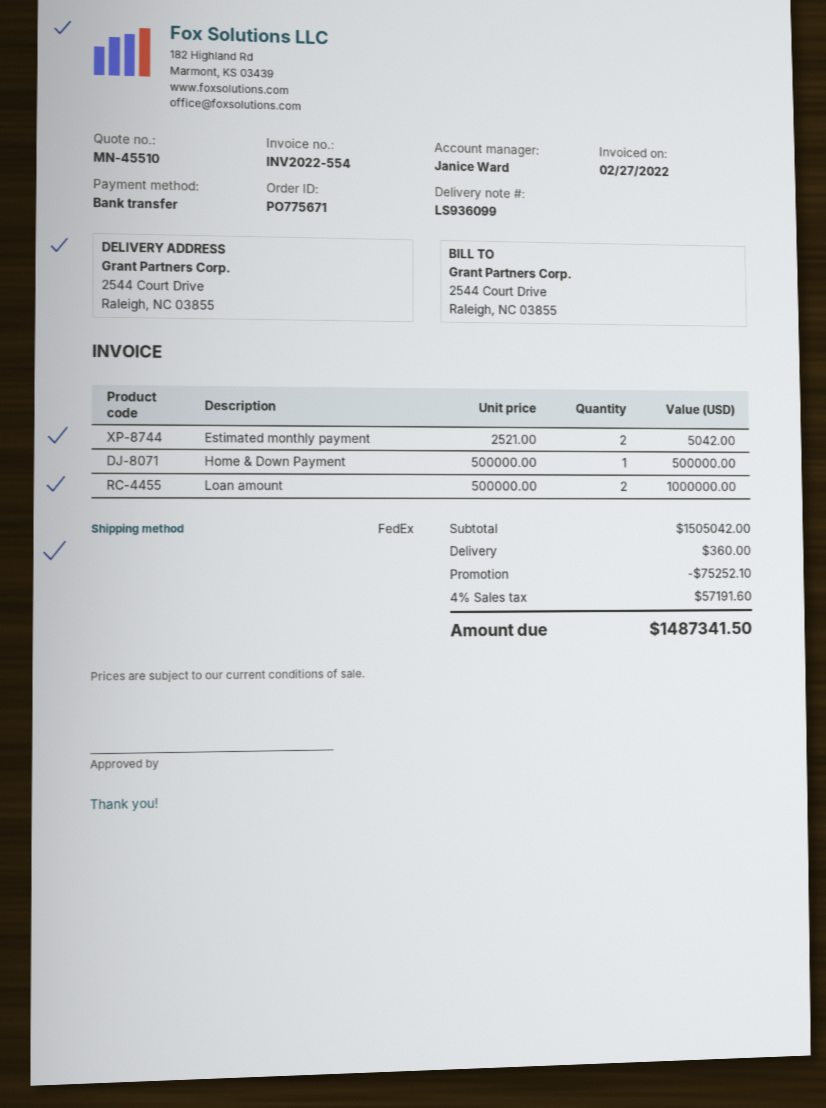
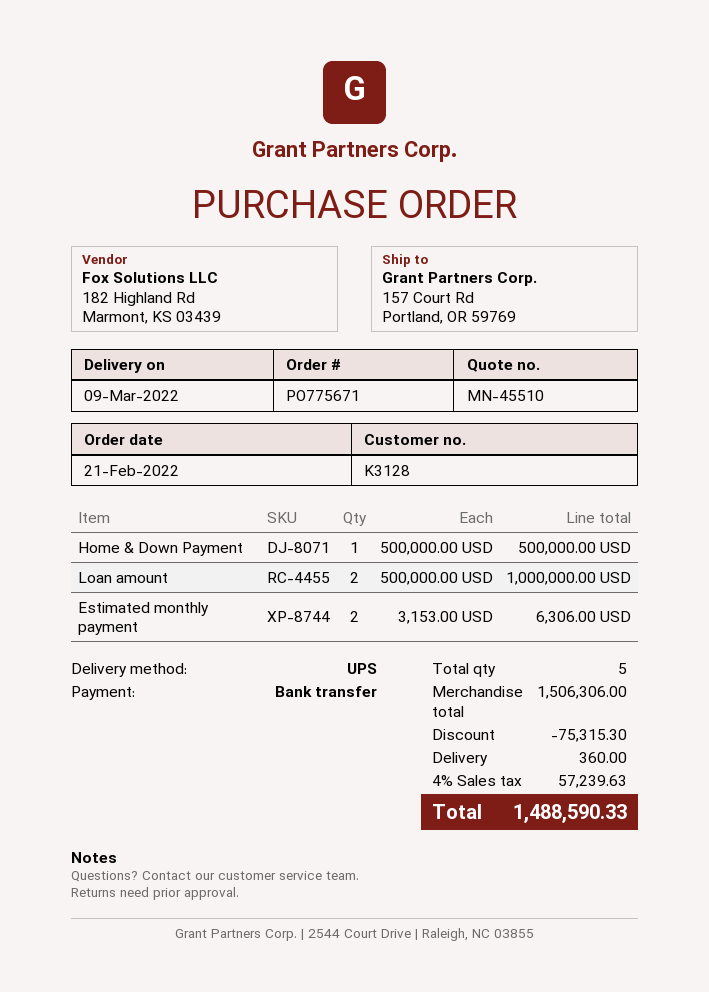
shipping method: FedEx -> UPS
ship to: 2544 Court Drive, Raleigh, NC 03855 -> 157 Court Rd, Portland, OR 59769
Estimated monthly payment: 2 x 2521.00 = 5042.00 -> 2 x 3153.00 = 6306.00
subtotal: 1505042.00 -> 1506306.00
discount: 75252.10 -> 75315.30
tax: 4% = 57191.60 -> 4% = 57239.63
total: 1487341.50 -> 1488590.33

